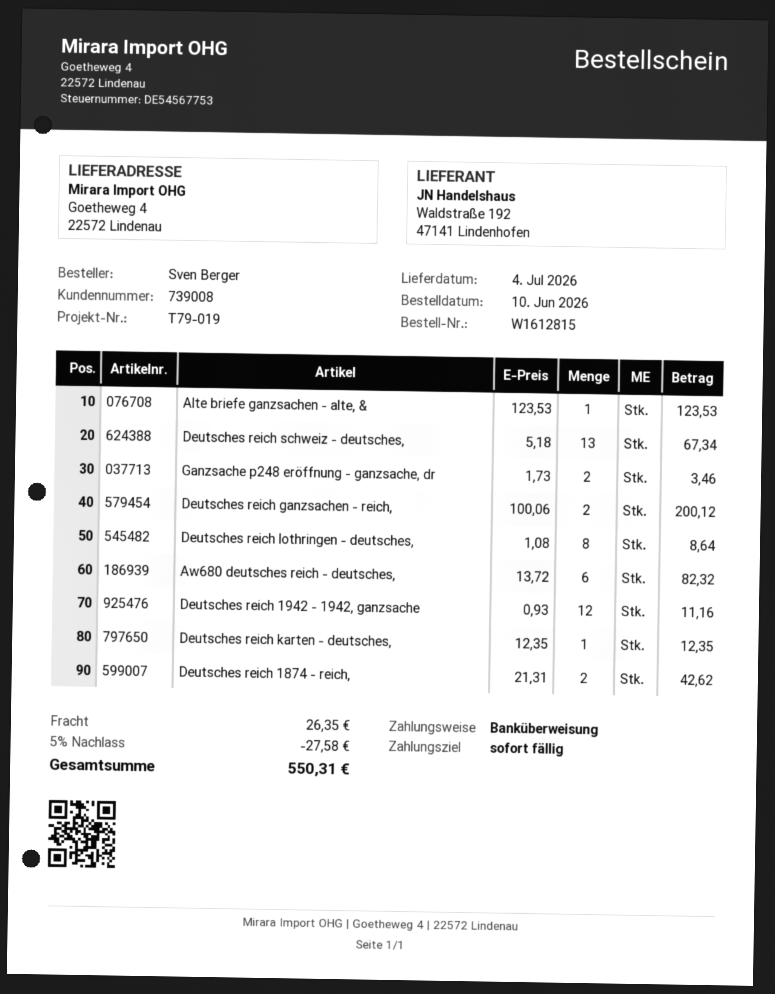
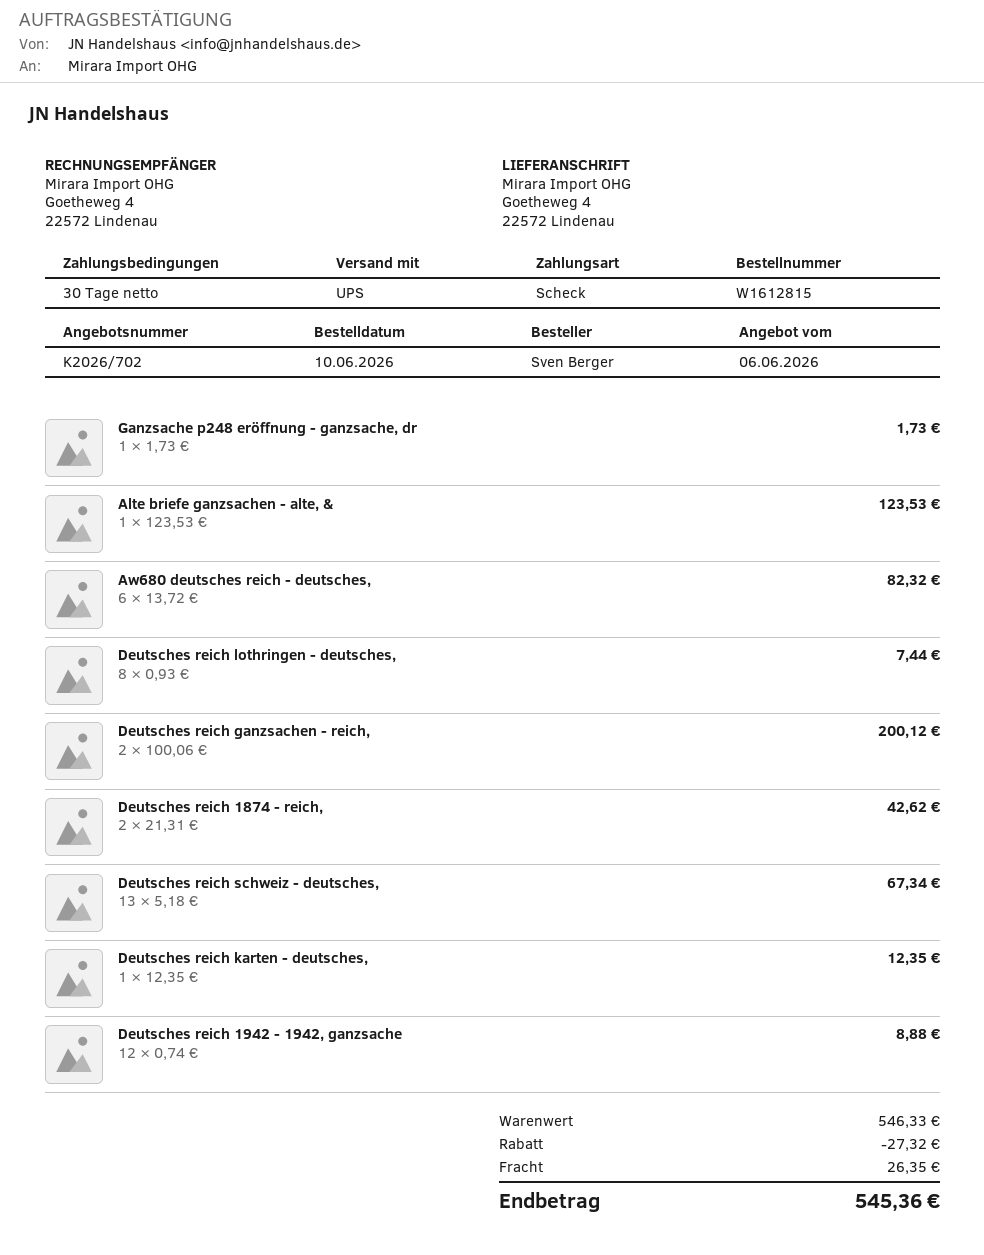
payment terms: on receipt -> 30 days
payment method: bank transfer -> cheque
Ganzsache p248 eröffnung - ganzsache, dr: 2 x 1.73 = 3.46 -> 1 x 1.73 = 1.73
Deutsches reich lothringen - deutsches,: 8 x 1.08 = 8.64 -> 8 x 0.93 = 7.44
Deutsches reich 1942 - 1942, ganzsache: 12 x 0.93 = 11.16 -> 12 x 0.74 = 8.88
discount: 27.58 -> 27.32
total: 550.31 -> 545.36

